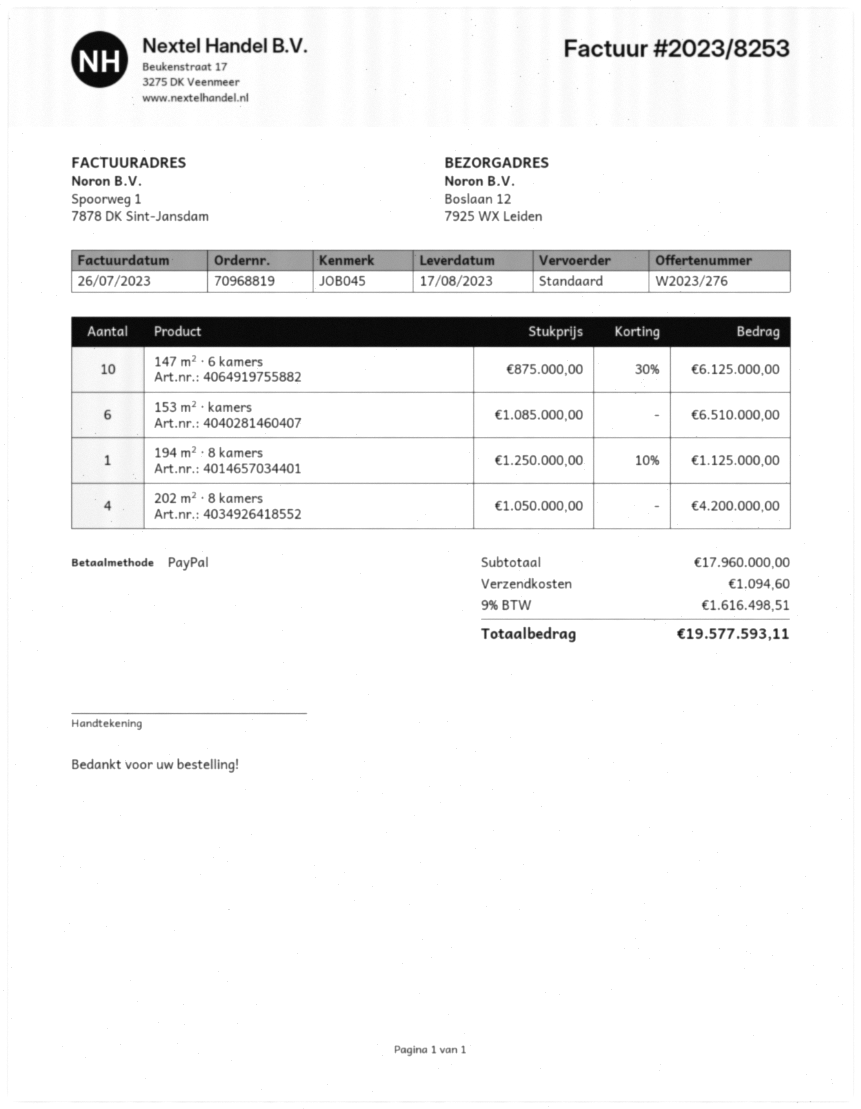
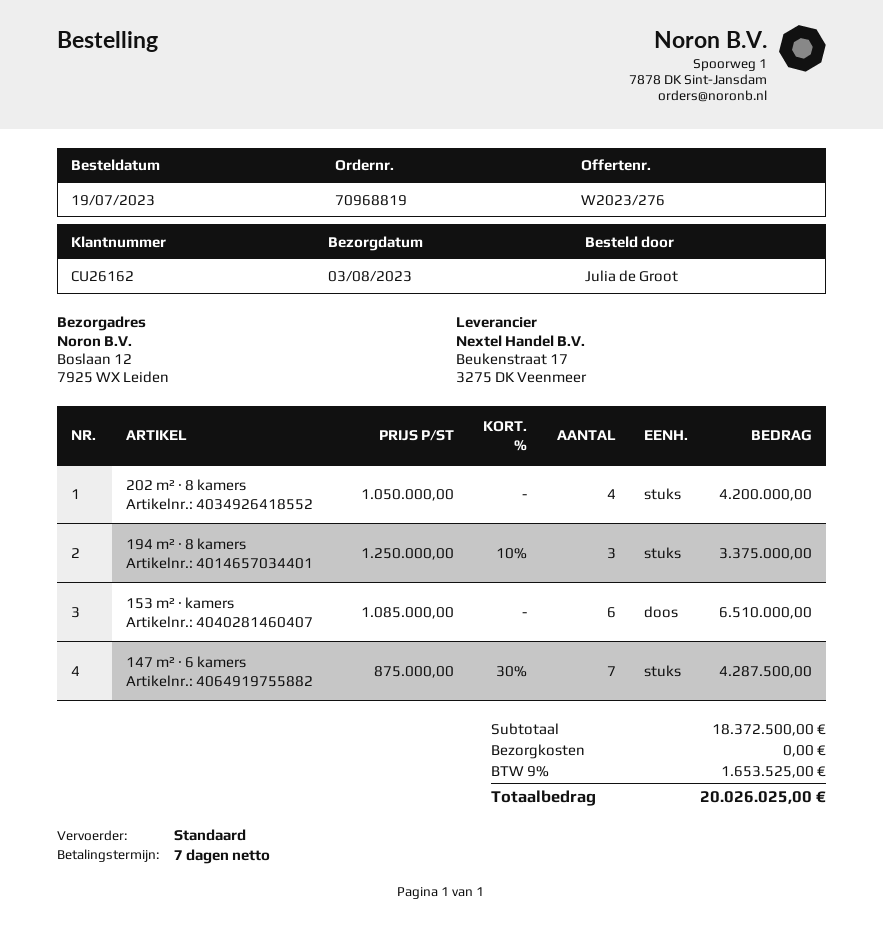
delivery date: 2023-08-17 -> 2023-08-03
147 m² · 6 kamers: 10 x 875000.00 - 30% = 6125000.00 -> 7 x 875000.00 - 30% = 4287500.00
194 m² · 8 kamers: 1 x 1250000.00 - 10% = 1125000.00 -> 3 x 1250000.00 - 10% = 3375000.00
subtotal: 17960000.00 -> 18372500.00
shipping: 1094.60 -> 0.00
tax: 9% = 1616498.51 -> 9% = 1653525.00
total: 19577593.11 -> 20026025.00

